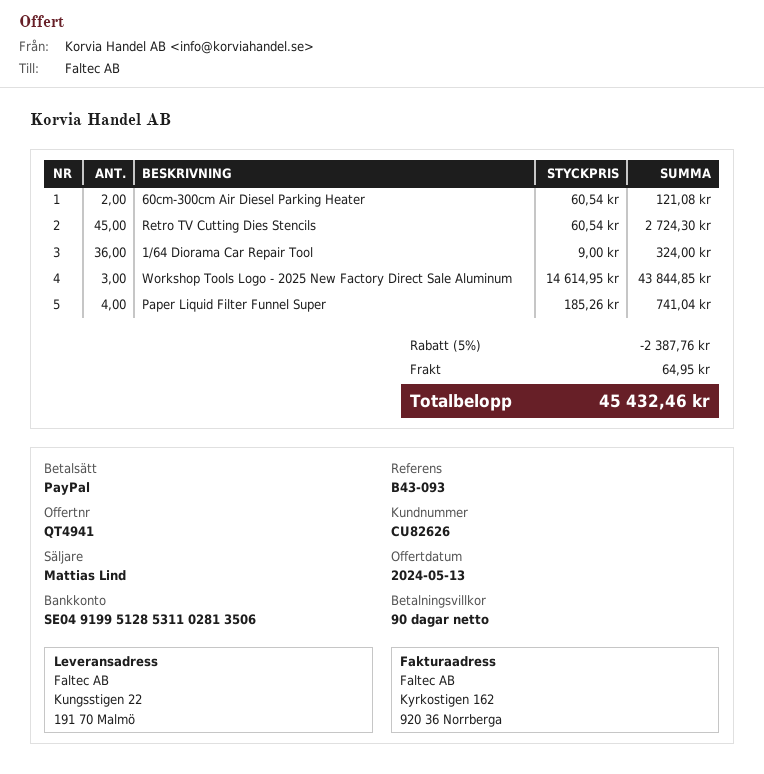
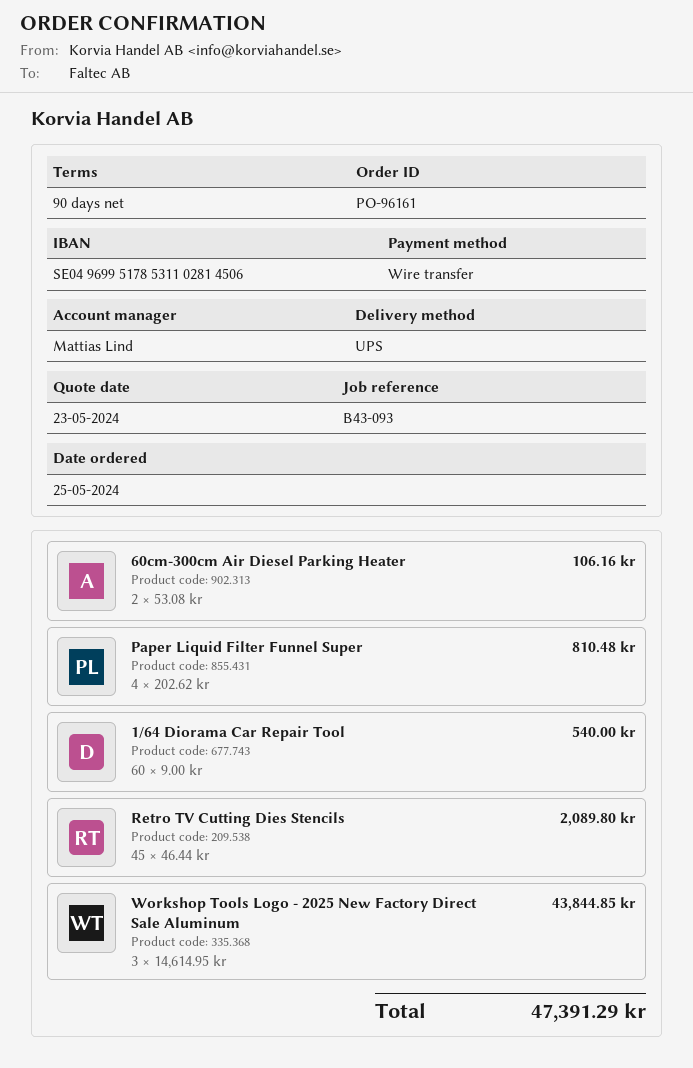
quote date: 2024-05-13 -> 2024-05-23
payment method: PayPal -> bank transfer
bank account: SE0491995128531102813506 -> SE0496995178531102814506
60cm-300cm Air Diesel Parking Heater: 2 x 60.54 = 121.08 -> 2 x 53.08 = 106.16
Retro TV Cutting Dies Stencils: 45 x 60.54 = 2724.30 -> 45 x 46.44 = 2089.80
1/64 Diorama Car Repair Tool: 36 x 9.00 = 324.00 -> 60 x 9.00 = 540.00
Paper Liquid Filter Funnel Super: 4 x 185.26 = 741.04 -> 4 x 202.62 = 810.48
discount: 5% = 2387.76 -> none
shipping: 64.95 -> none
total: 45432.46 -> 47391.29

